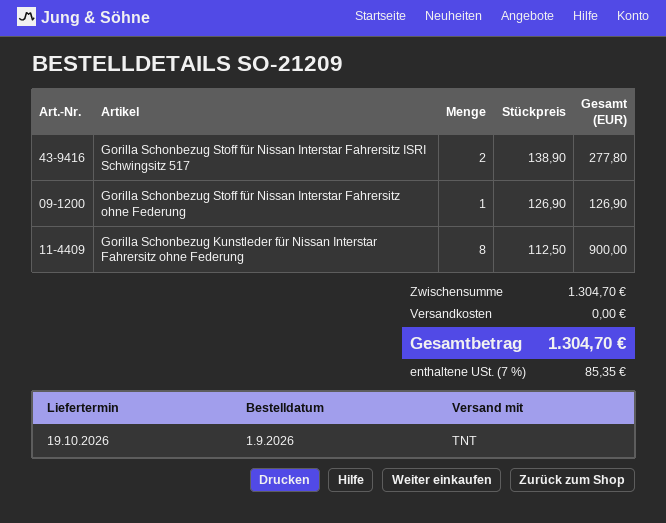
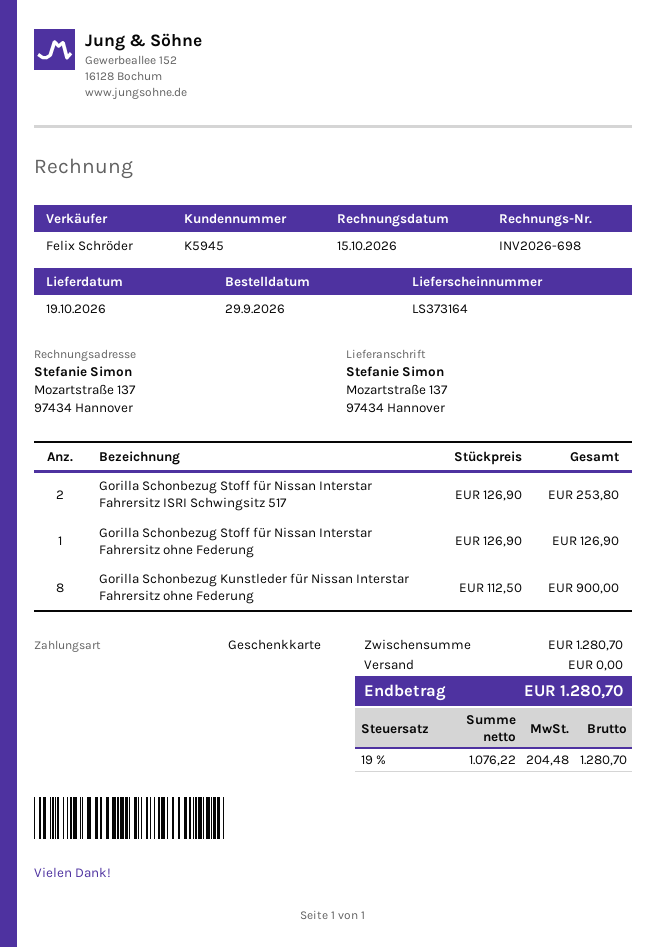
order date: 2026-09-01 -> 2026-09-29
Gorilla Schonbezug Stoff für Nissan Interstar Fahrersitz ISRI Schwingsitz 517: 2 x 138.90 = 277.80 -> 2 x 126.90 = 253.80
subtotal: 1304.70 -> 1280.70
tax: 7% = 85.35 -> 19% = 204.48
total: 1304.70 -> 1280.70

